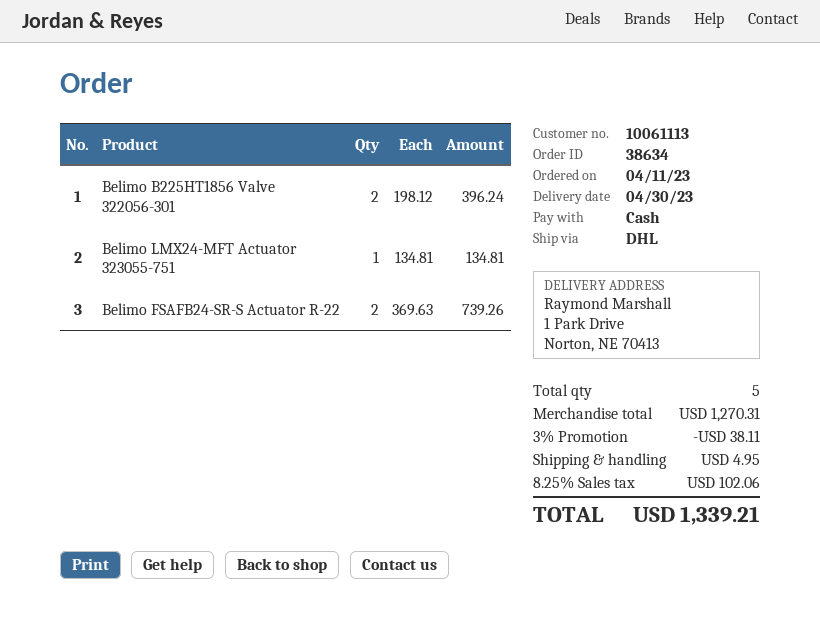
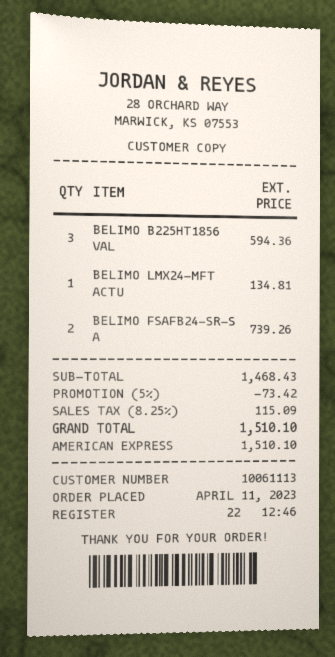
payment method: cash -> American Express
Belimo B225HT1856 Valve 322056-301: 2 for 396.24 -> 3 for 594.36
subtotal: 1270.31 -> 1468.43
discount: 3% = 38.11 -> 5% = 73.42
shipping: 4.95 -> none
tax: 8.25% = 102.06 -> 8.25% = 115.09
total: 1339.21 -> 1510.10

